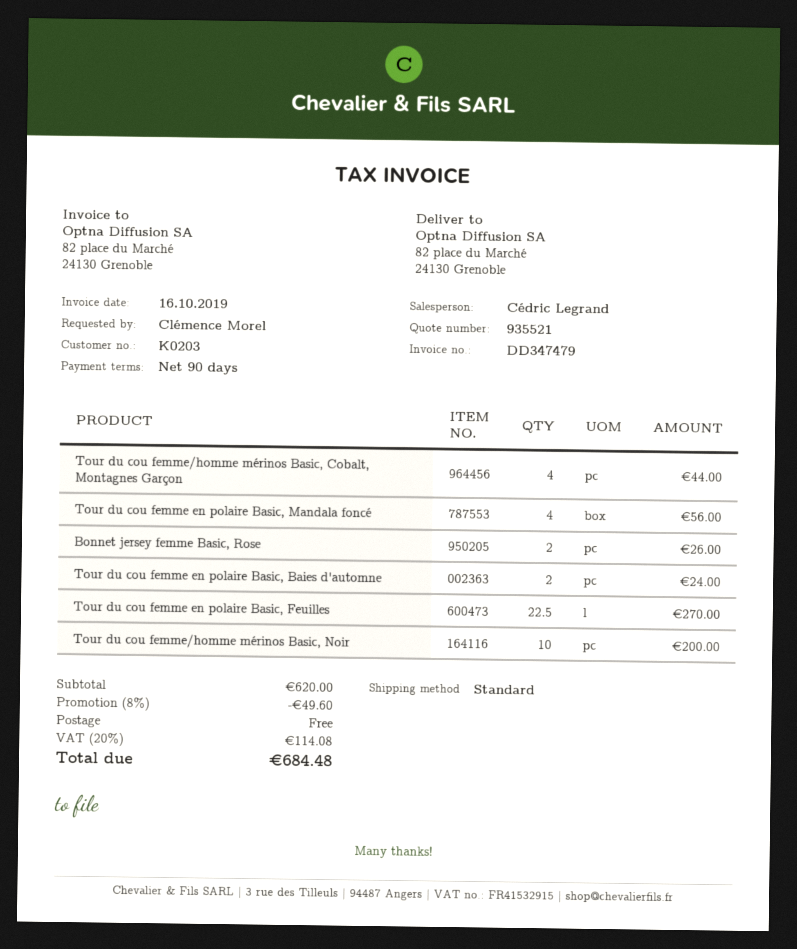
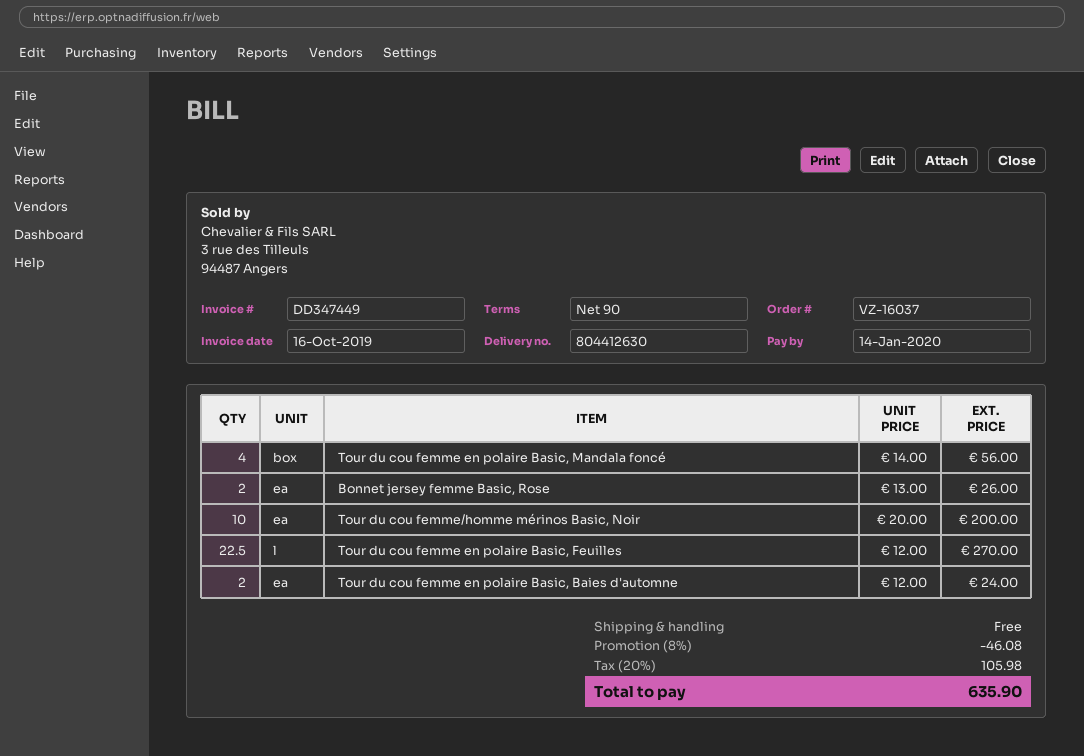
invoice number: DD347479 -> DD347449
Tour du cou femme/homme mérinos Basic, Cobalt, Montagnes Garçon: 4 for 44.00 -> none
discount: 8% = 49.60 -> 8% = 46.08
tax: 20% = 114.08 -> 20% = 105.98
total: 684.48 -> 635.90

